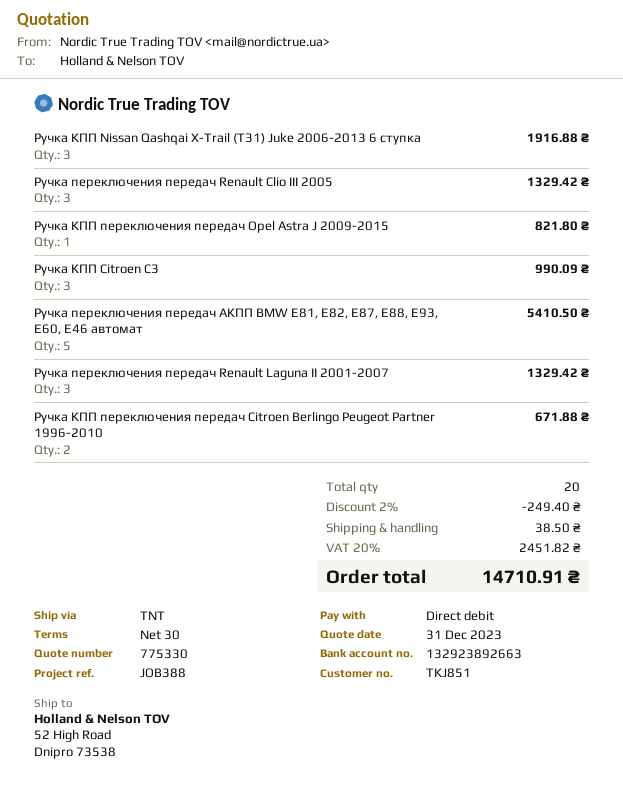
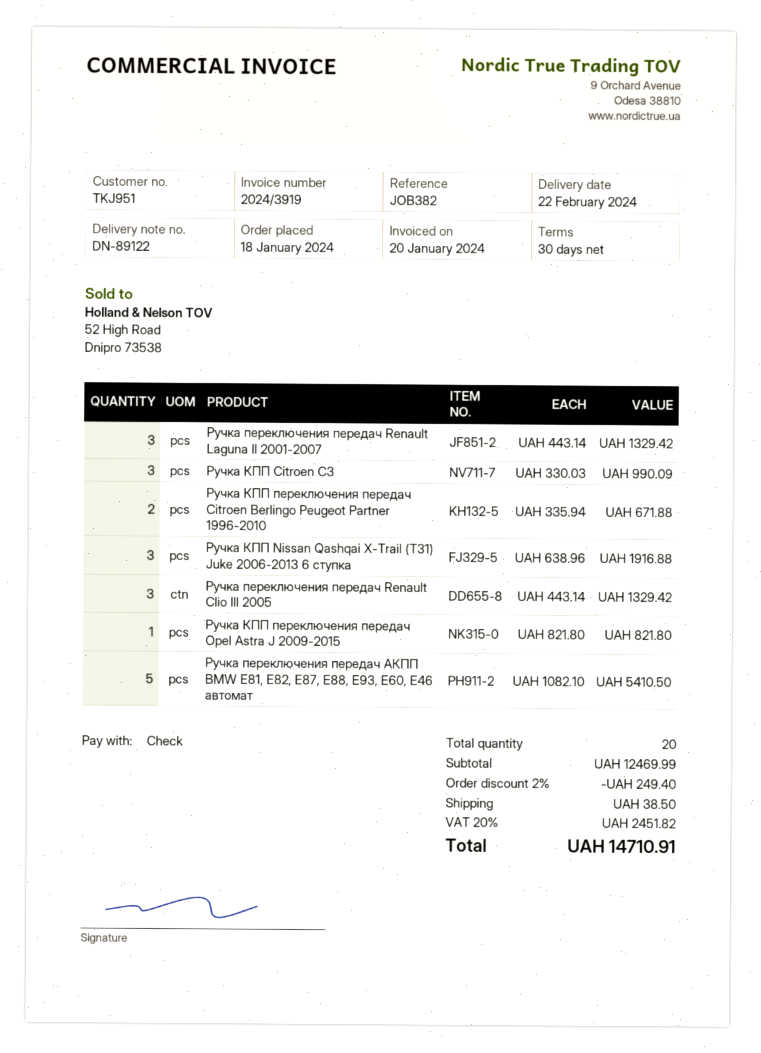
customer number: TKJ851 -> TKJ951
reference: JOB388 -> JOB382
payment method: direct debit -> cheque

